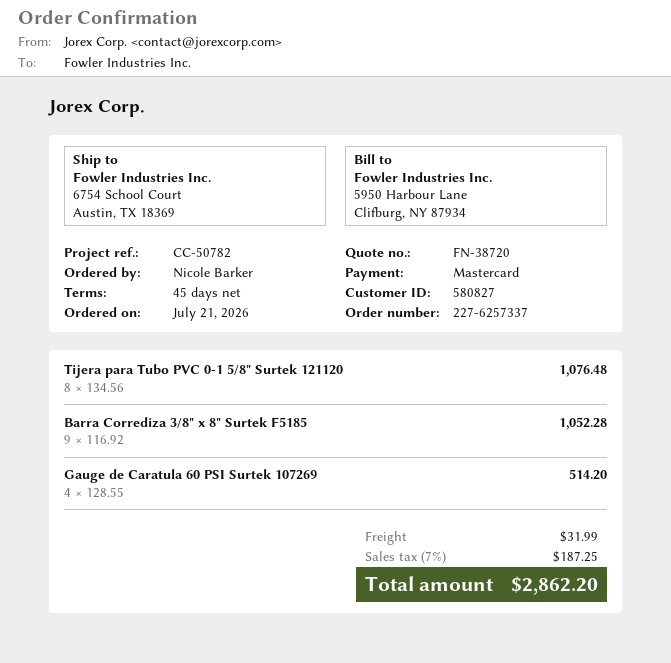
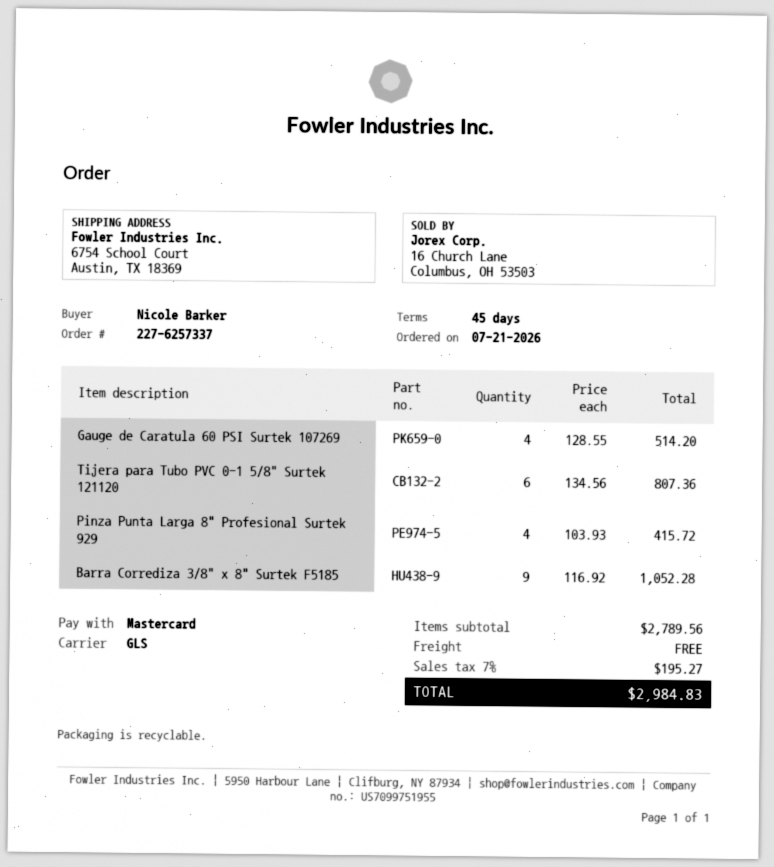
Tijera para Tubo PVC 0-1 5/8" Surtek 121120: 8 x 134.56 = 1076.48 -> 6 x 134.56 = 807.36
Pinza Punta Larga 8" Profesional Surtek 929: none -> 4 x 103.93 = 415.72
shipping: 31.99 -> 0.00
tax: 7% = 187.25 -> 7% = 195.27
total: 2862.20 -> 2984.83

